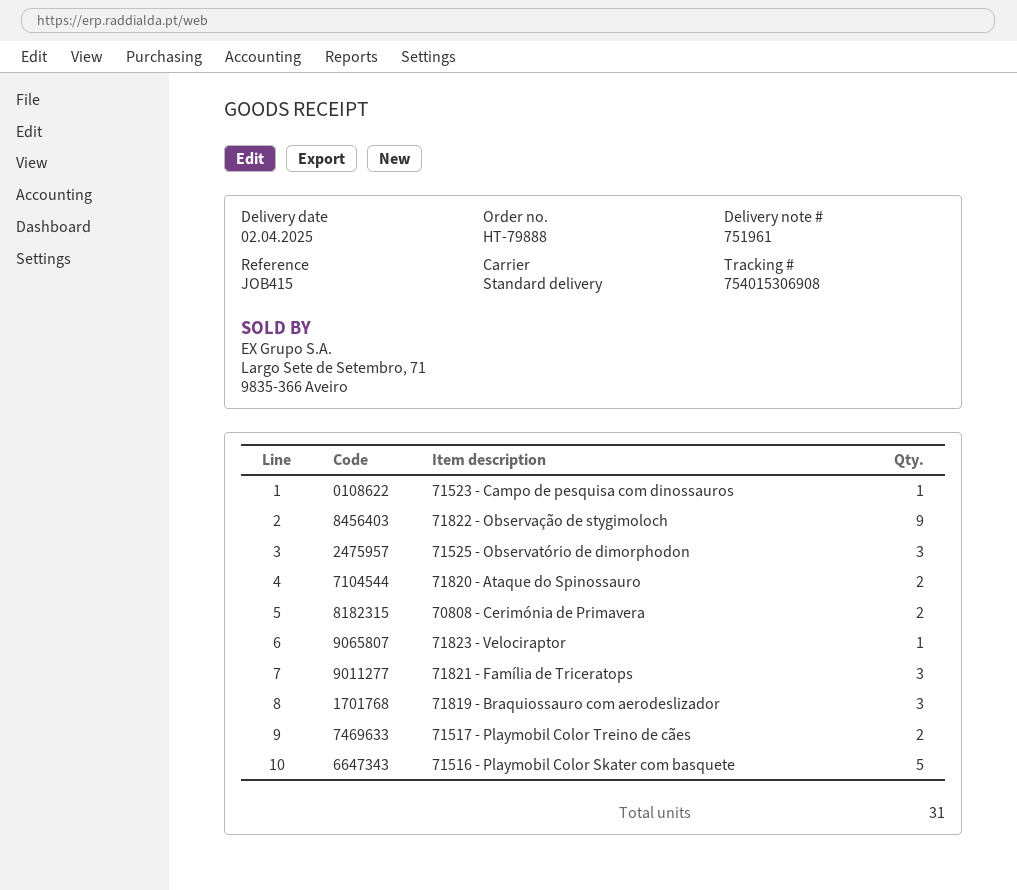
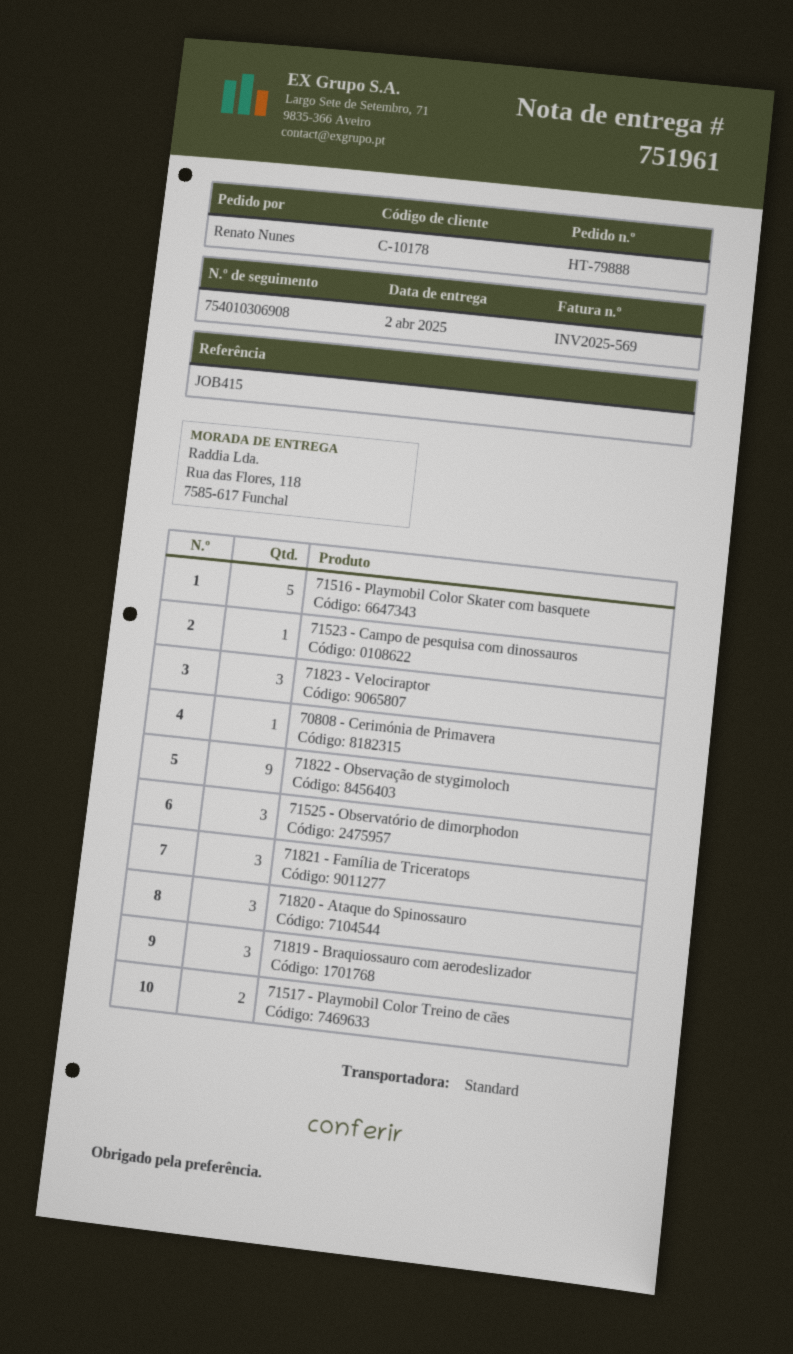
tracking number: 754015306908 -> 754010306908
71820 - Ataque do Spinossauro: 2 -> 3
70808 - Cerimónia de Primavera: 2 -> 1
71823 - Velociraptor: 1 -> 3

